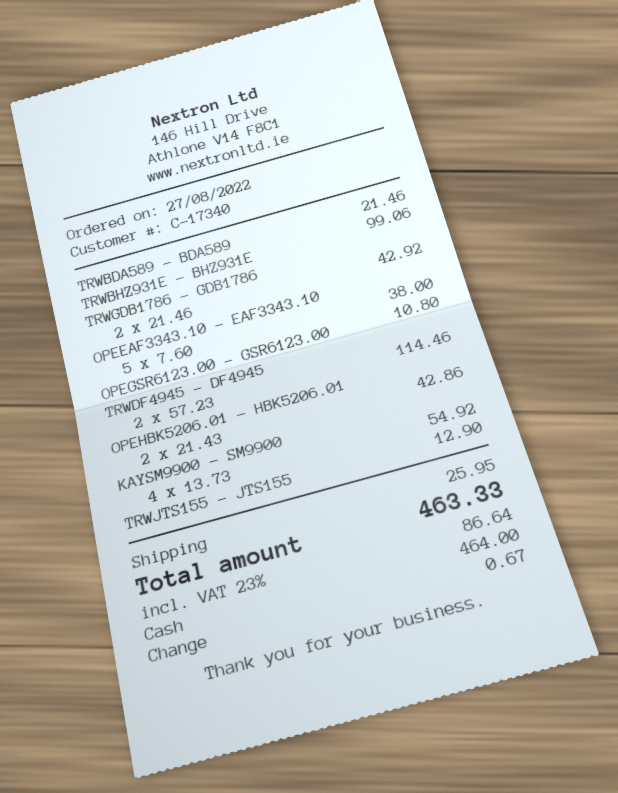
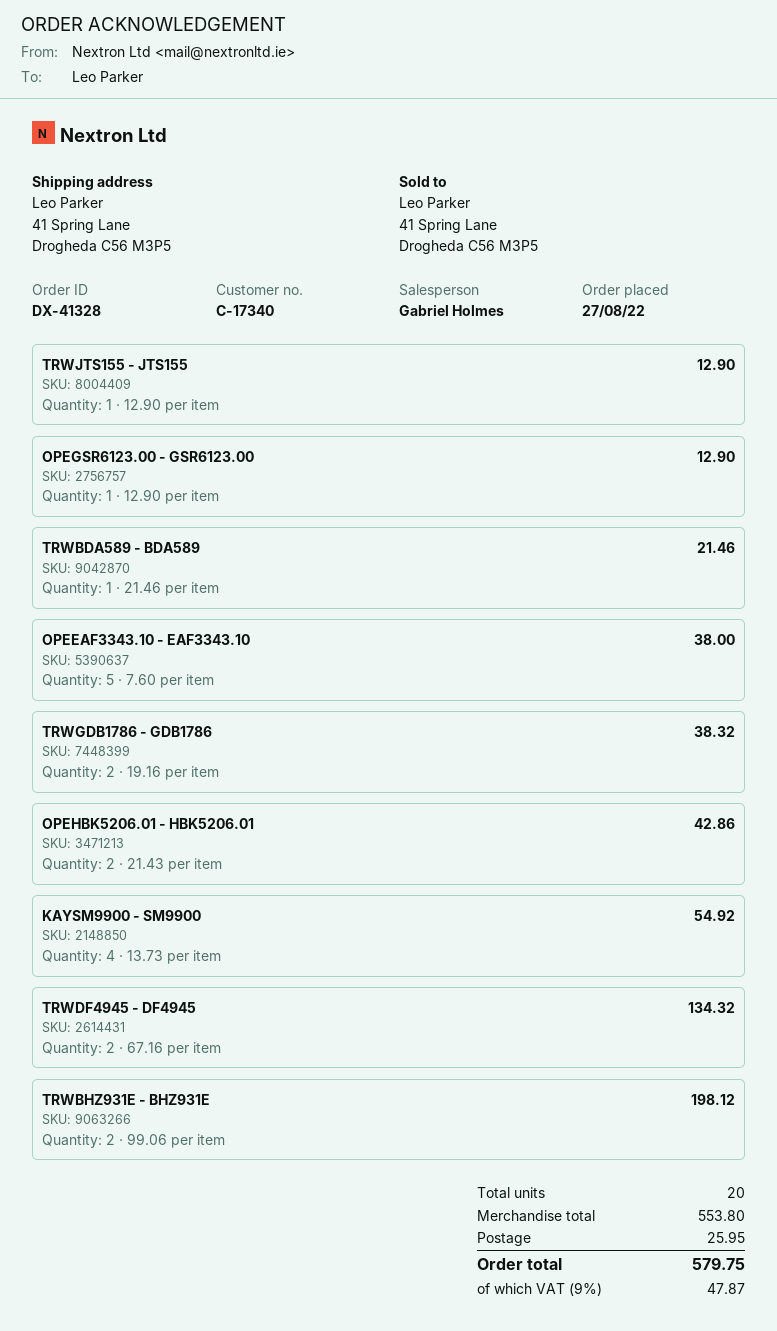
TRWBHZ931E - BHZ931E: 1 x 99.06 = 99.06 -> 2 x 99.06 = 198.12
TRWGDB1786 - GDB1786: 2 x 21.46 = 42.92 -> 2 x 19.16 = 38.32
OPEGSR6123.00 - GSR6123.00: 1 x 10.80 = 10.80 -> 1 x 12.90 = 12.90
TRWDF4945 - DF4945: 2 x 57.23 = 114.46 -> 2 x 67.16 = 134.32
tax: 23% = 86.64 -> 9% = 47.87
total: 463.33 -> 579.75

